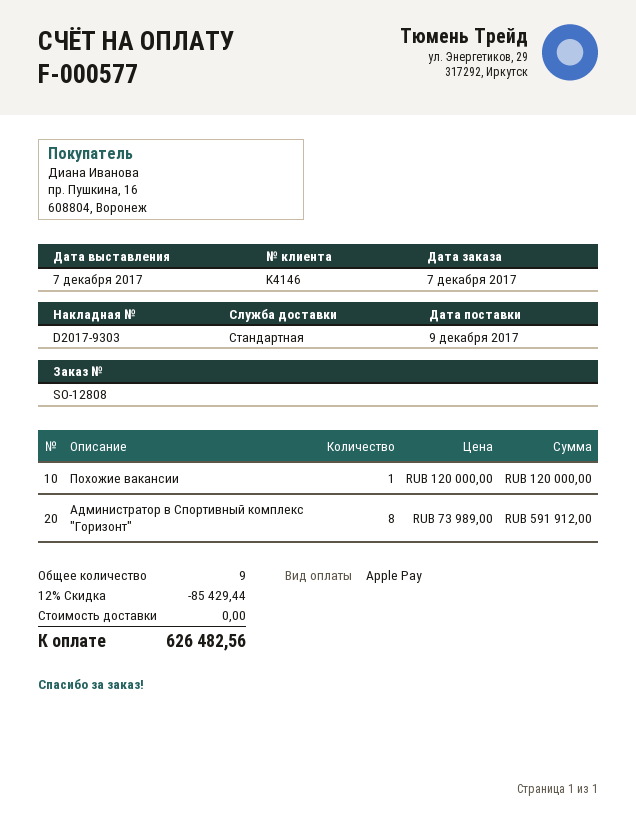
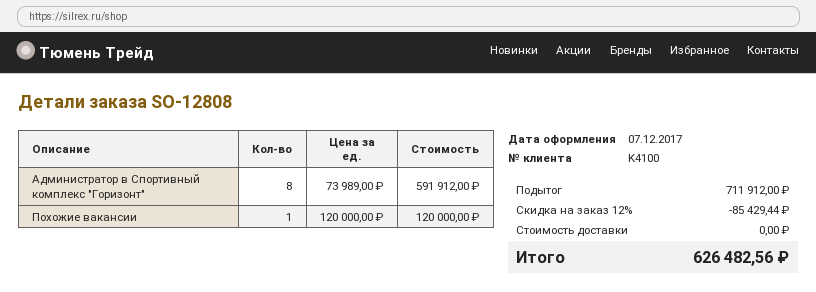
customer number: K4146 -> K4100

